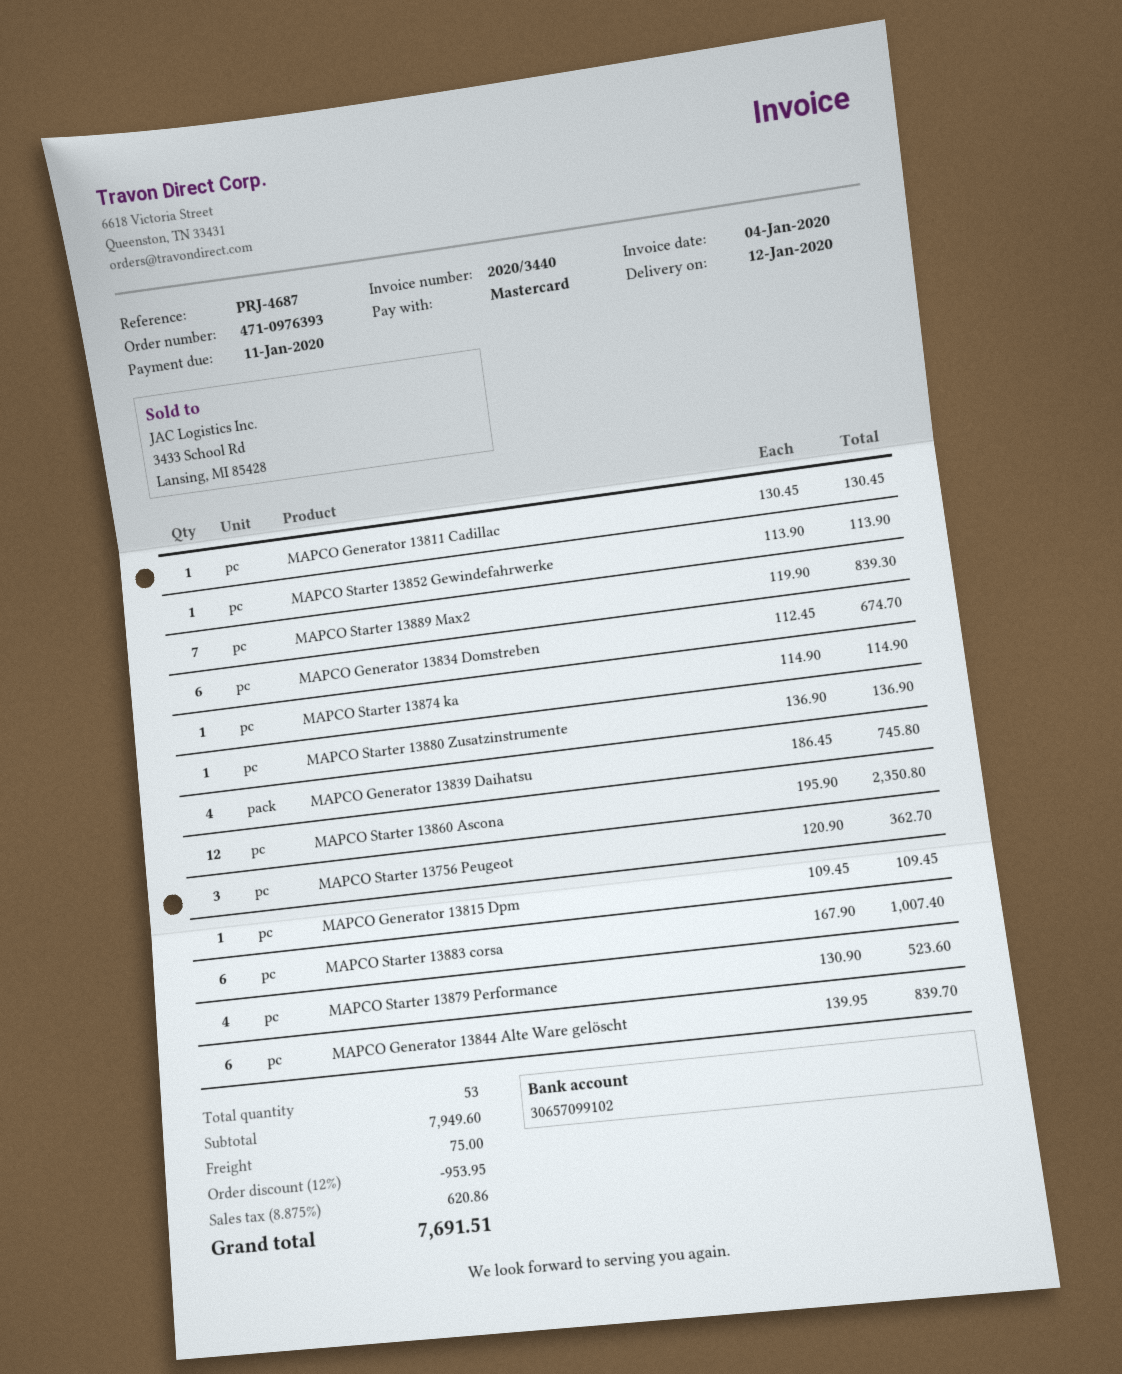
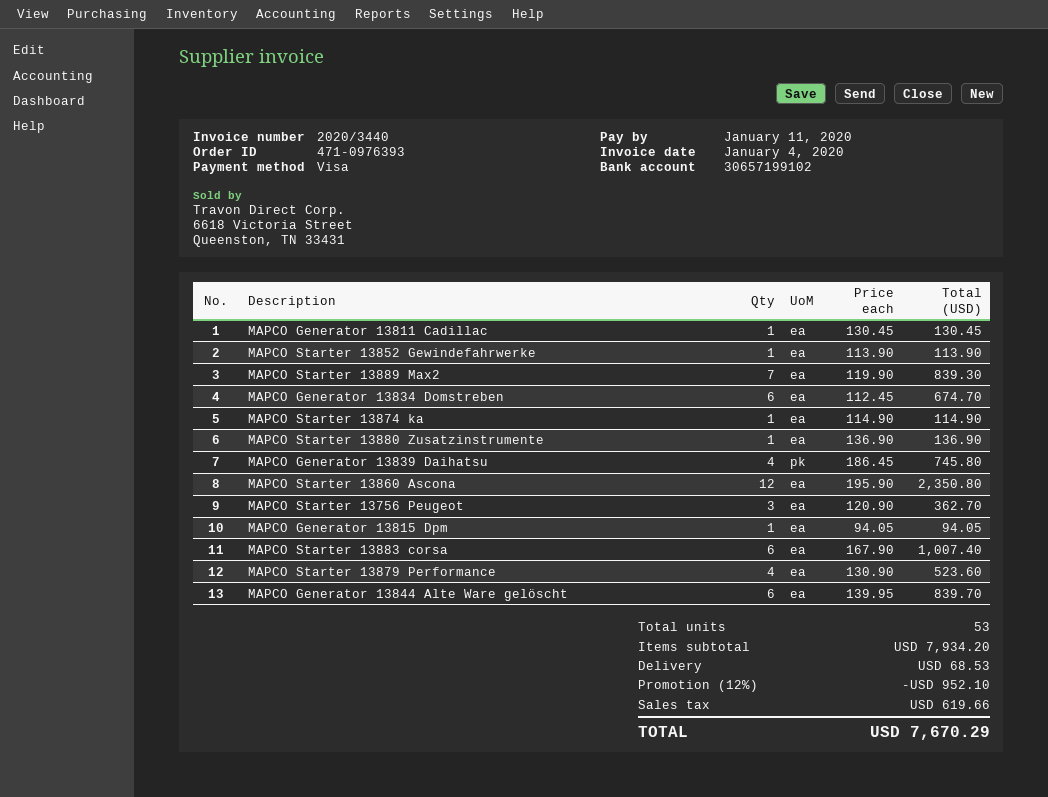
payment method: Mastercard -> Visa
bank account: 30657099102 -> 30657199102
MAPCO Generator 13815 Dpm: 1 x 109.45 = 109.45 -> 1 x 94.05 = 94.05
subtotal: 7949.60 -> 7934.20
discount: 12% = 953.95 -> 12% = 952.10
shipping: 75.00 -> 68.53
tax: 620.86 -> 619.66
total: 7691.51 -> 7670.29

